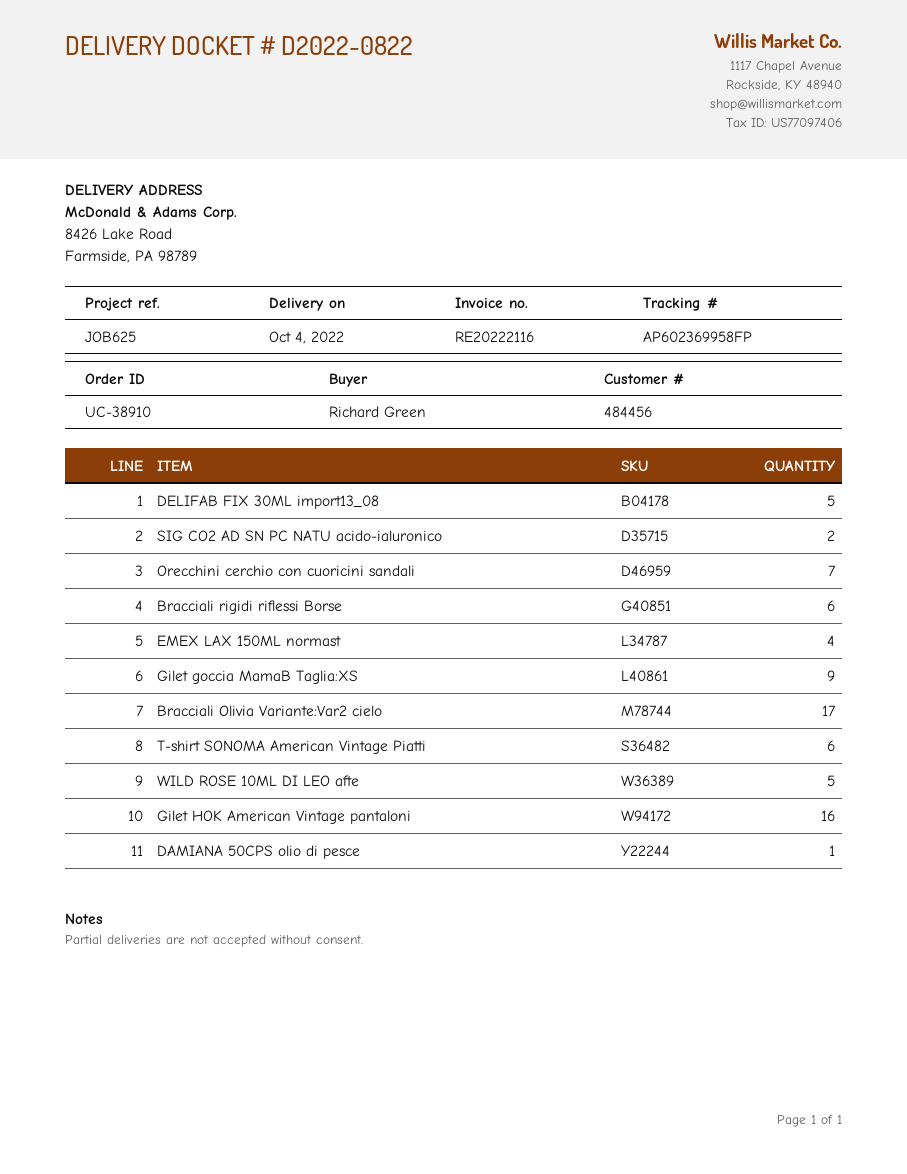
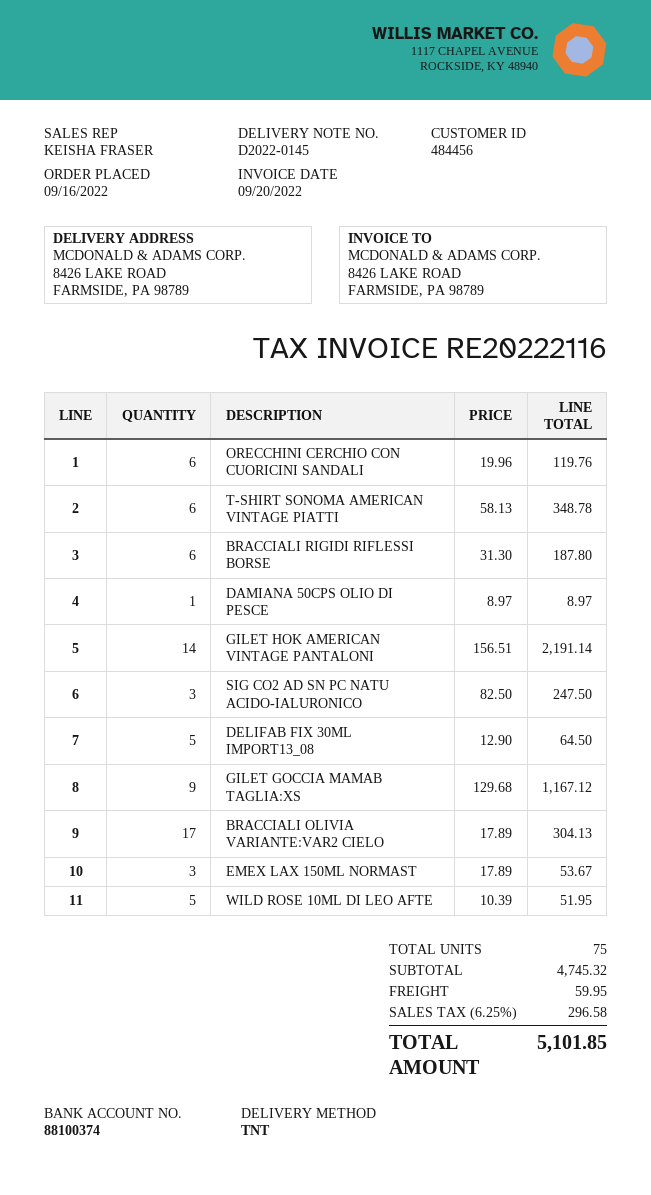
delivery note number: D2022-0822 -> D2022-0145
SIG CO2 AD SN PC NATU acido-ialuronico: 2 -> 3
Orecchini cerchio con cuoricini sandali: 7 -> 6
EMEX LAX 150ML normast: 4 -> 3
Gilet HOK American Vintage pantaloni: 16 -> 14

